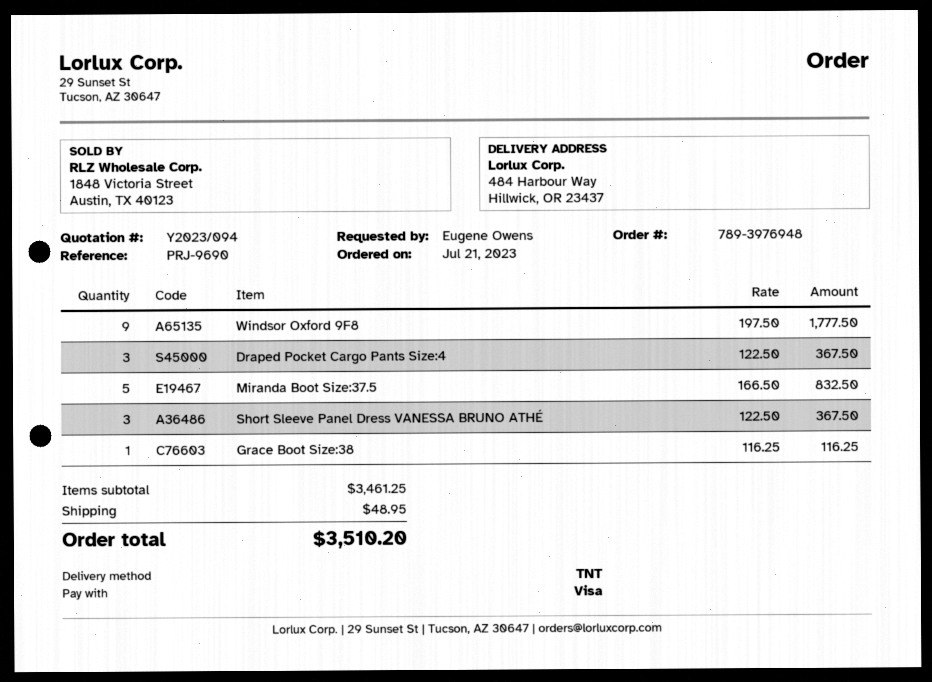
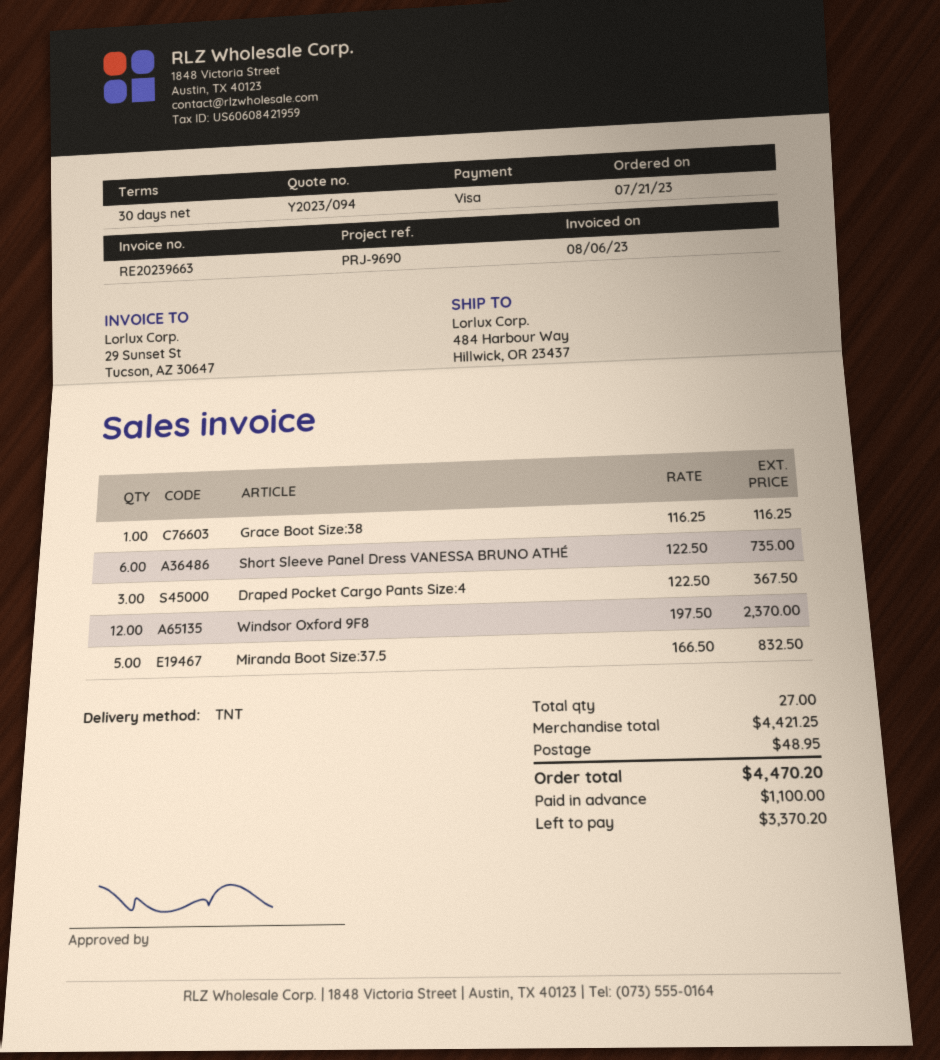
Windsor Oxford 9F8: 9 x 197.50 = 1777.50 -> 12 x 197.50 = 2370.00
Short Sleeve Panel Dress VANESSA BRUNO ATHÉ: 3 x 122.50 = 367.50 -> 6 x 122.50 = 735.00
subtotal: 3461.25 -> 4421.25
total: 3510.20 -> 4470.20

